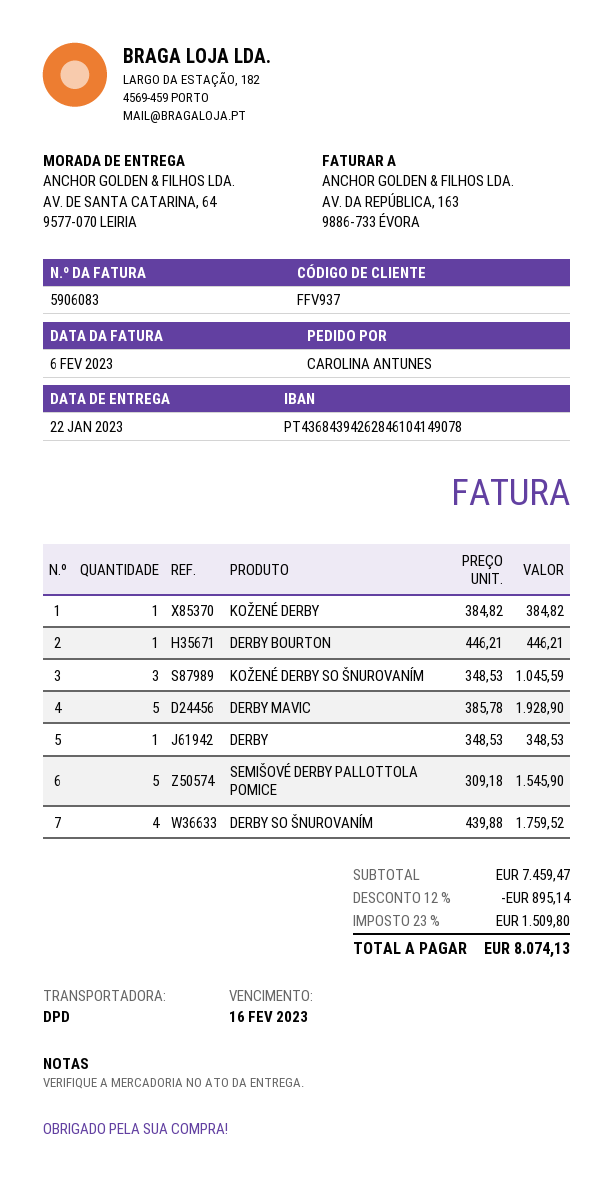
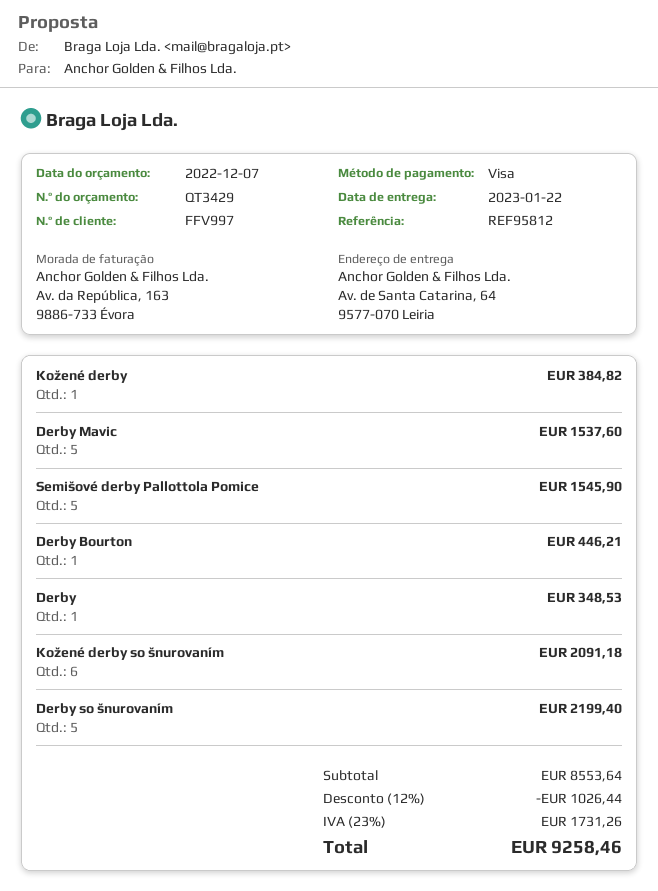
customer number: FFV937 -> FFV997
KOŽENÉ DERBY SO ŠNUROVANÍM: 3 for 1045.59 -> 6 for 2091.18
DERBY MAVIC: 5 for 1928.90 -> 5 for 1537.60
DERBY SO ŠNUROVANÍM: 4 for 1759.52 -> 5 for 2199.40
subtotal: 7459.47 -> 8553.64
discount: 12% = 895.14 -> 12% = 1026.44
tax: 23% = 1509.80 -> 23% = 1731.26
total: 8074.13 -> 9258.46

